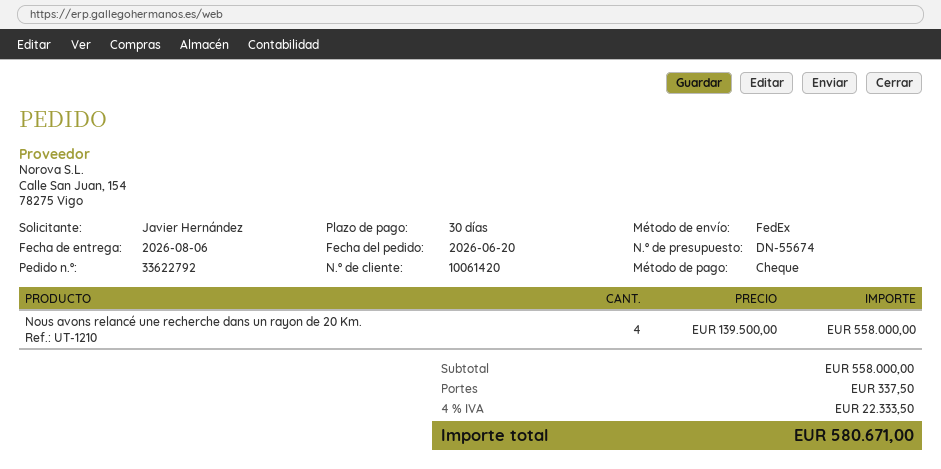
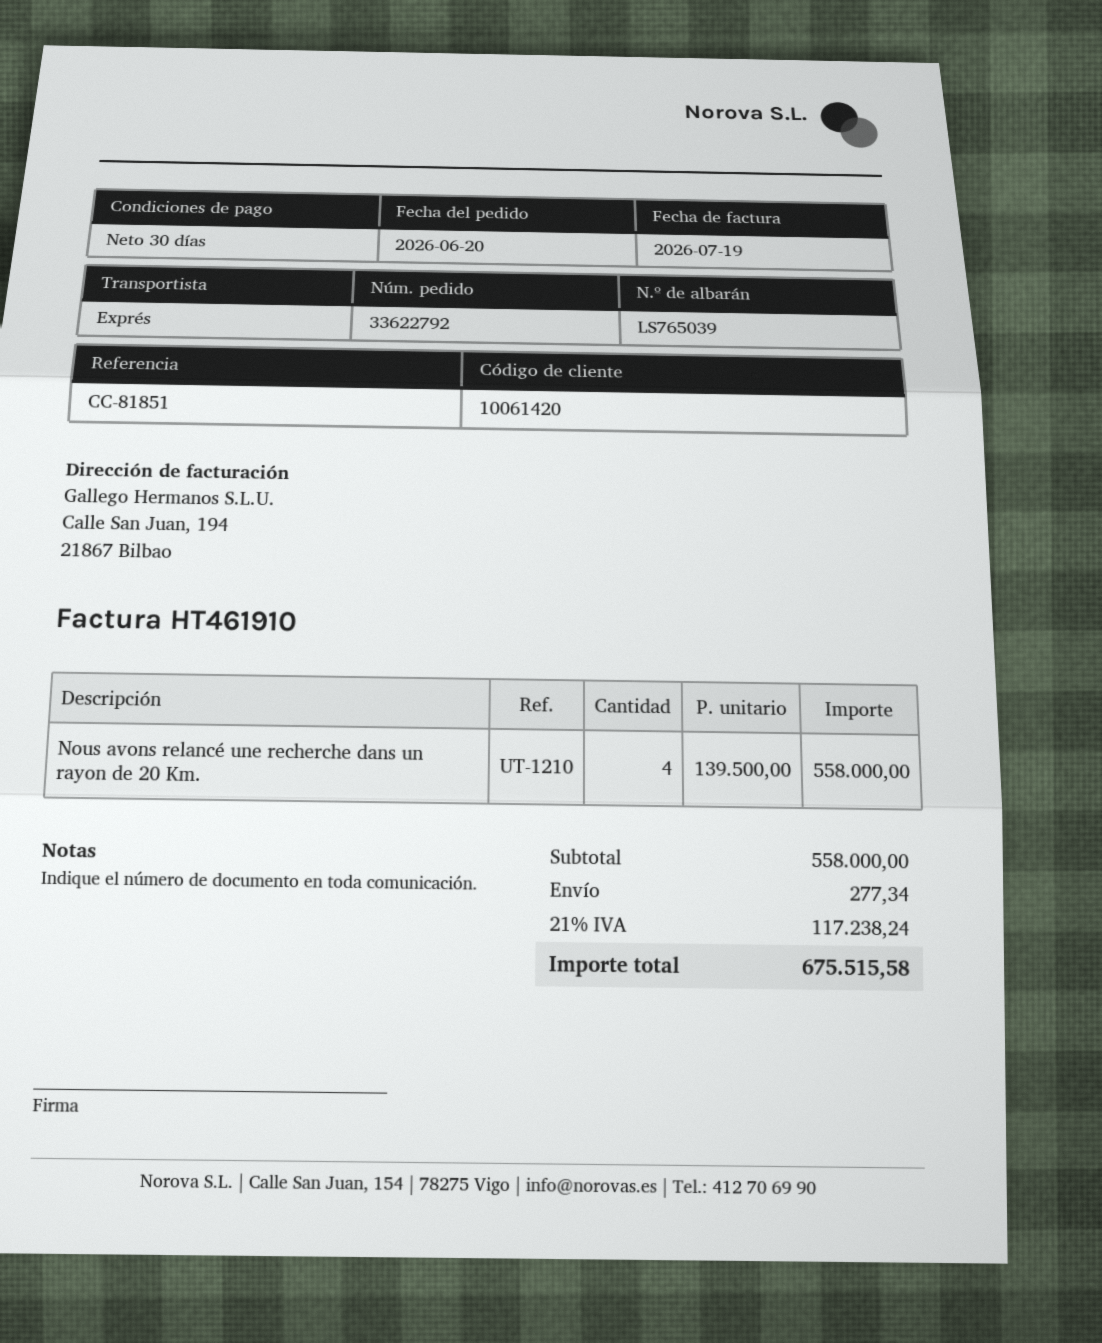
shipping method: FedEx -> express
shipping: 337.50 -> 277.34
tax: 4% = 22333.50 -> 21% = 117238.24
total: 580671.00 -> 675515.58

